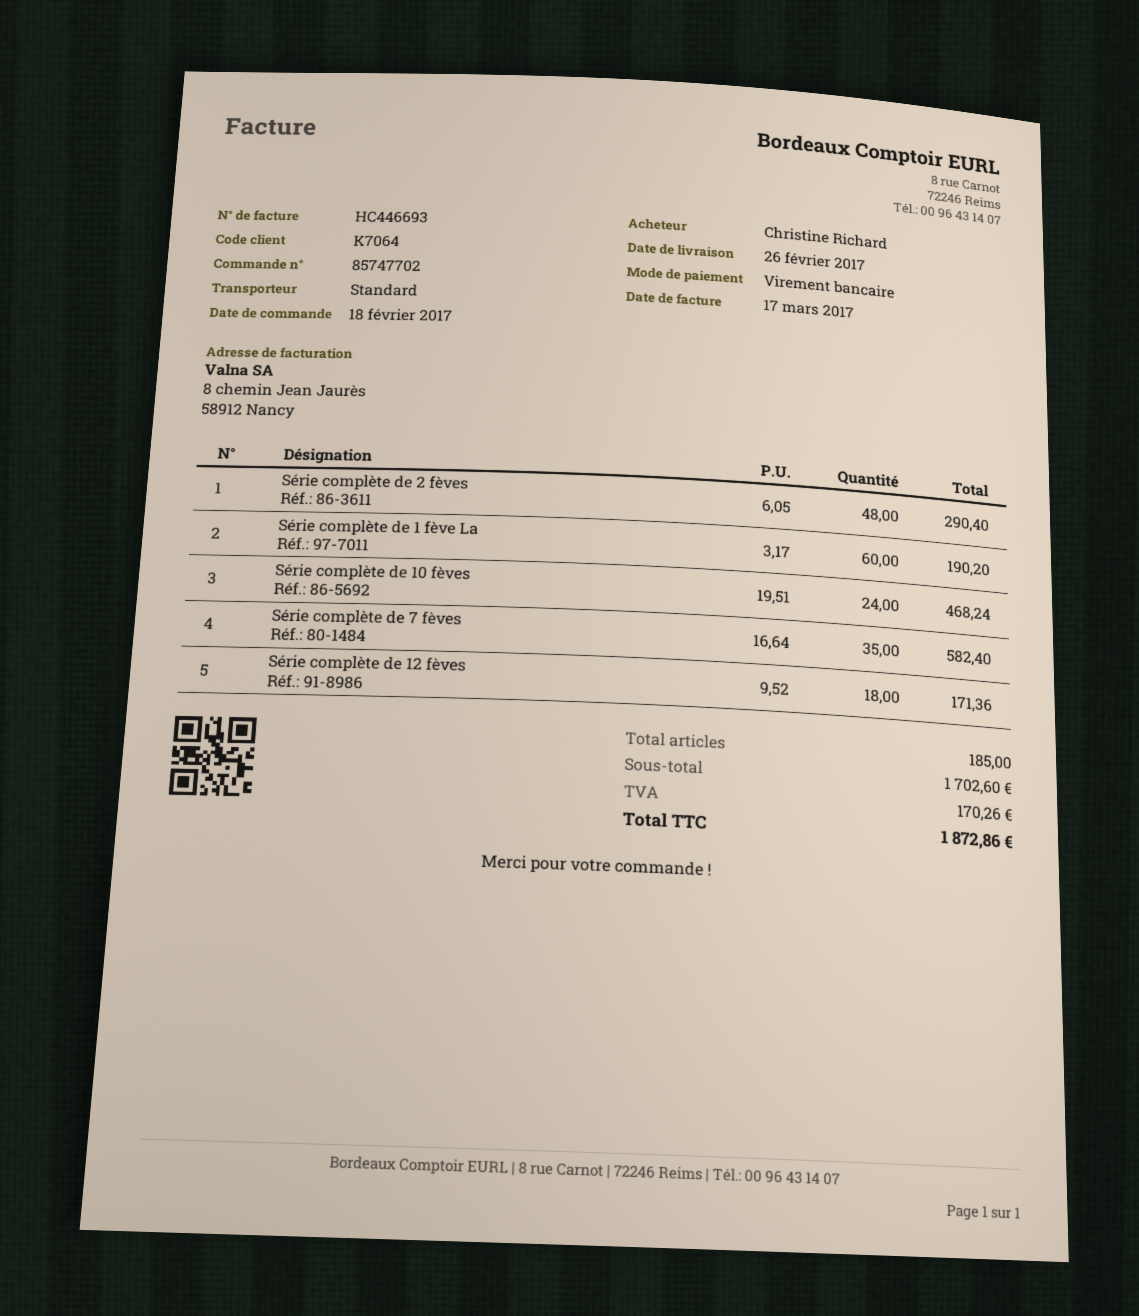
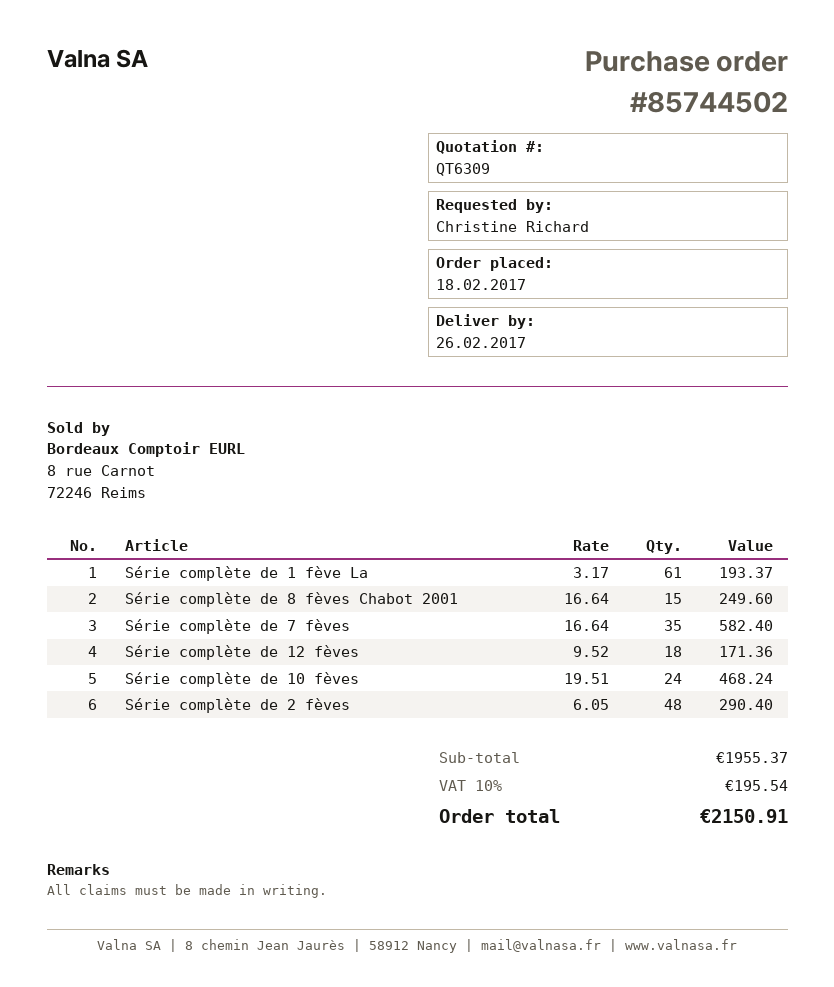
order number: 85747702 -> 85744502
Série complète de 1 fève La: 60 x 3.17 = 190.20 -> 61 x 3.17 = 193.37
Série complète de 8 fèves Chabot 2001: none -> 15 x 16.64 = 249.60
subtotal: 1702.60 -> 1955.37
tax: 170.26 -> 195.54
total: 1872.86 -> 2150.91

